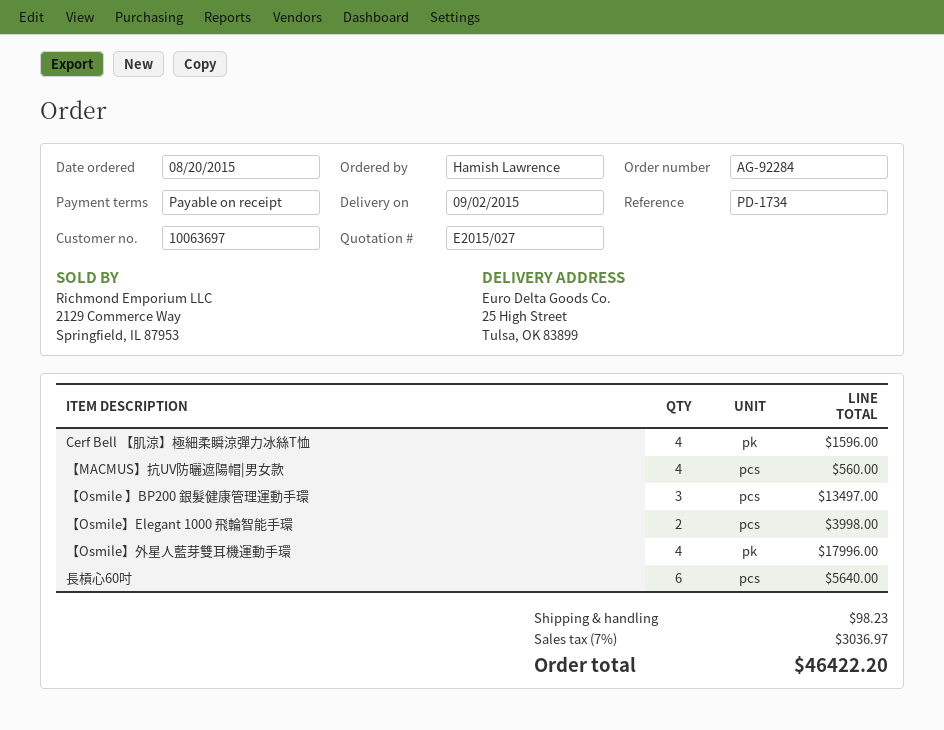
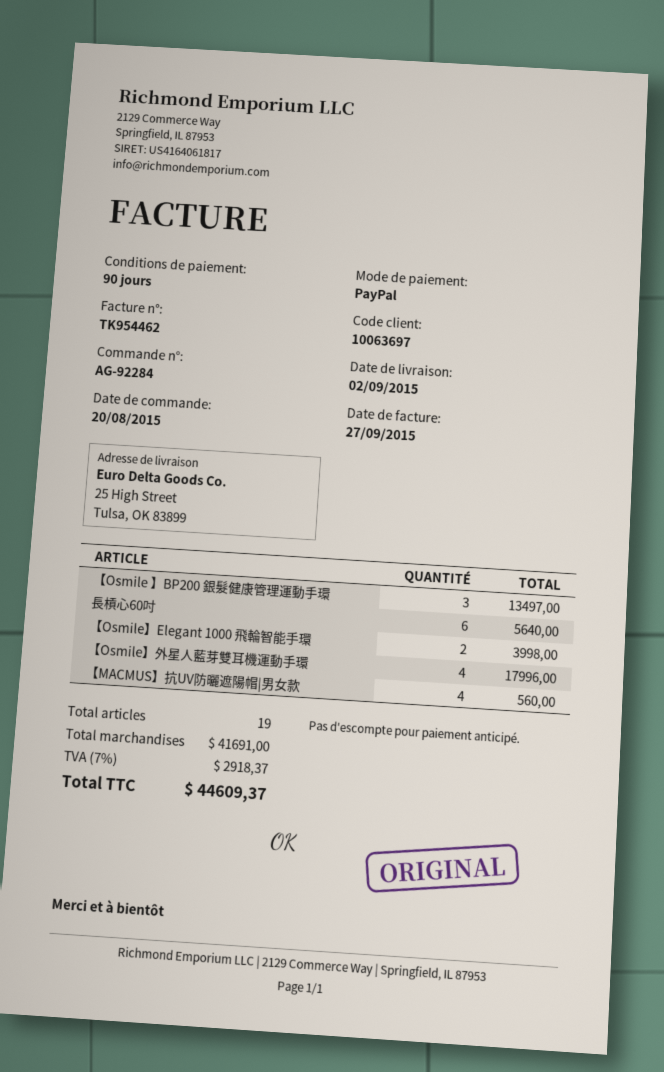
payment terms: on receipt -> 90 days
Cerf Bell 【肌涼】極細柔瞬涼彈力冰絲T恤: 4 for 1596.00 -> none
shipping: 98.23 -> none
tax: 7% = 3036.97 -> 7% = 2918.37
total: 46422.20 -> 44609.37

